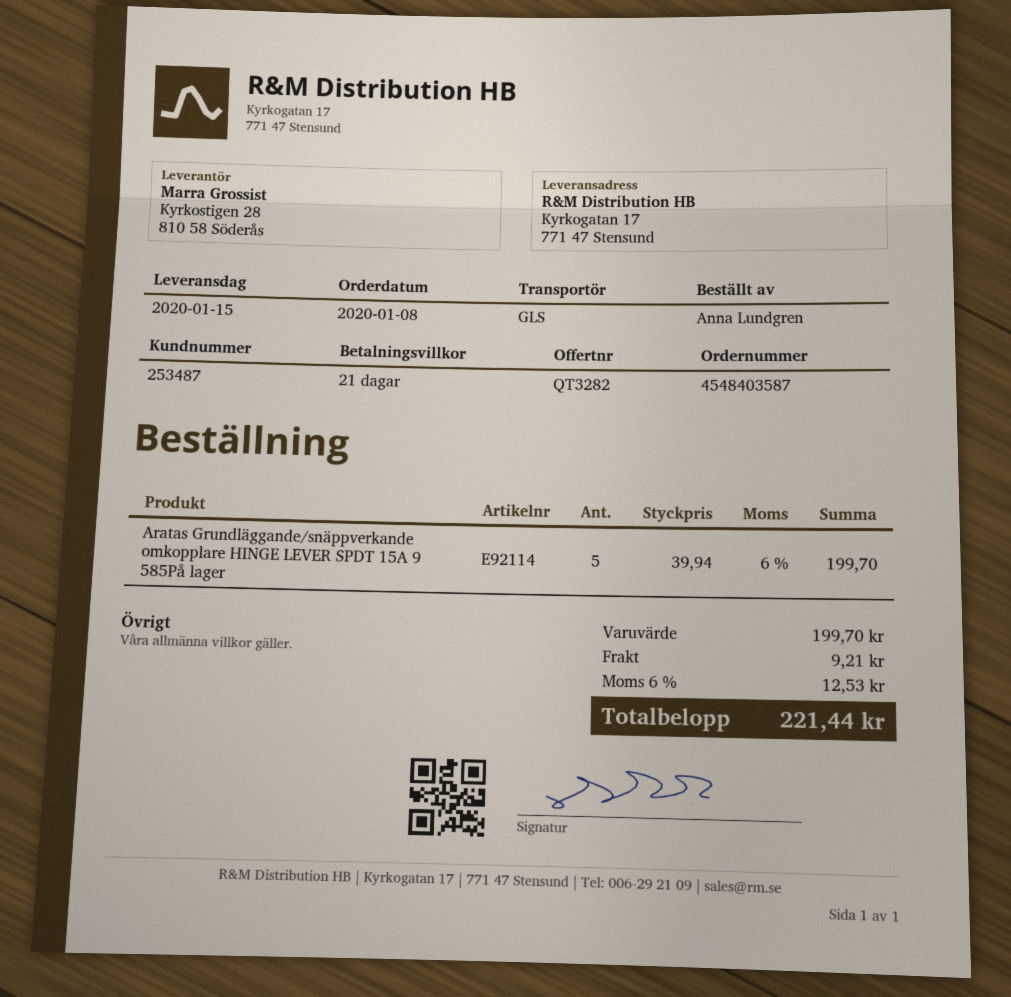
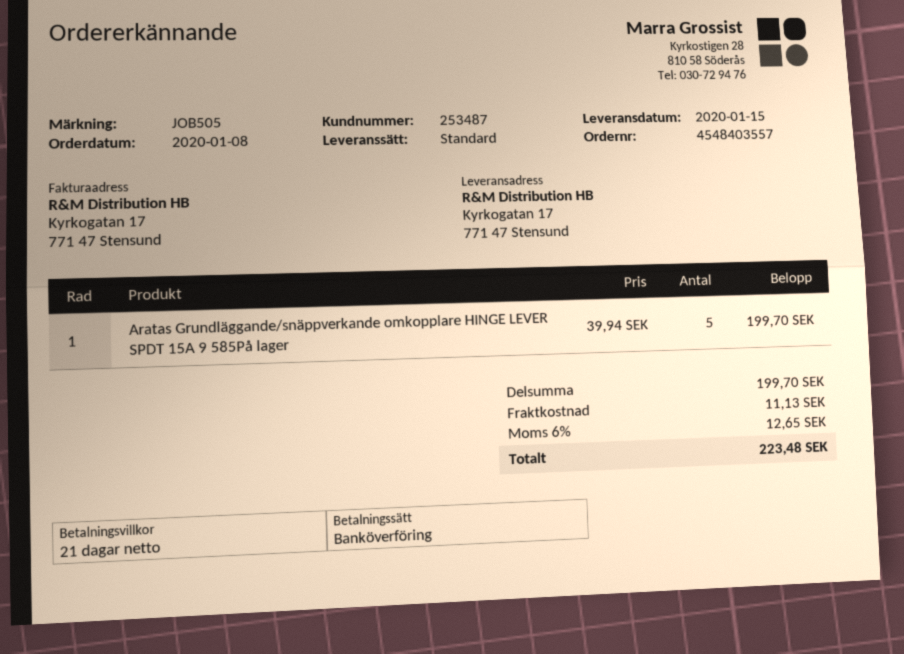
order number: 4548403587 -> 4548403557
shipping method: GLS -> standard
shipping: 9.21 -> 11.13
tax: 6% = 12.53 -> 6% = 12.65
total: 221.44 -> 223.48

